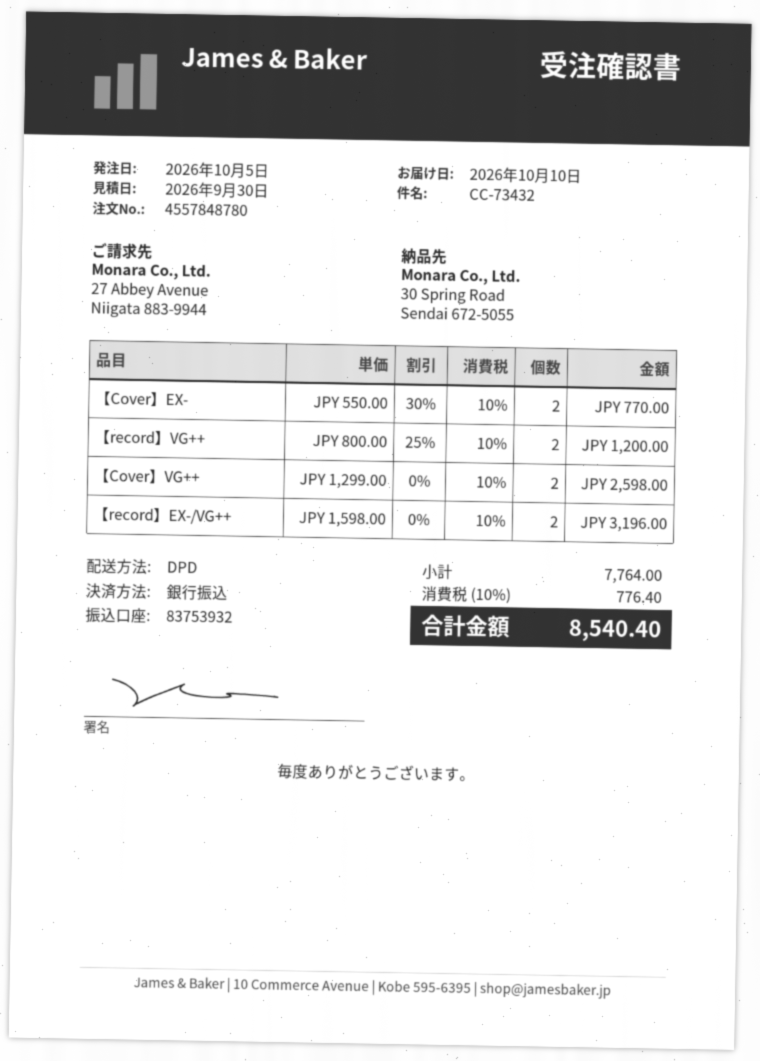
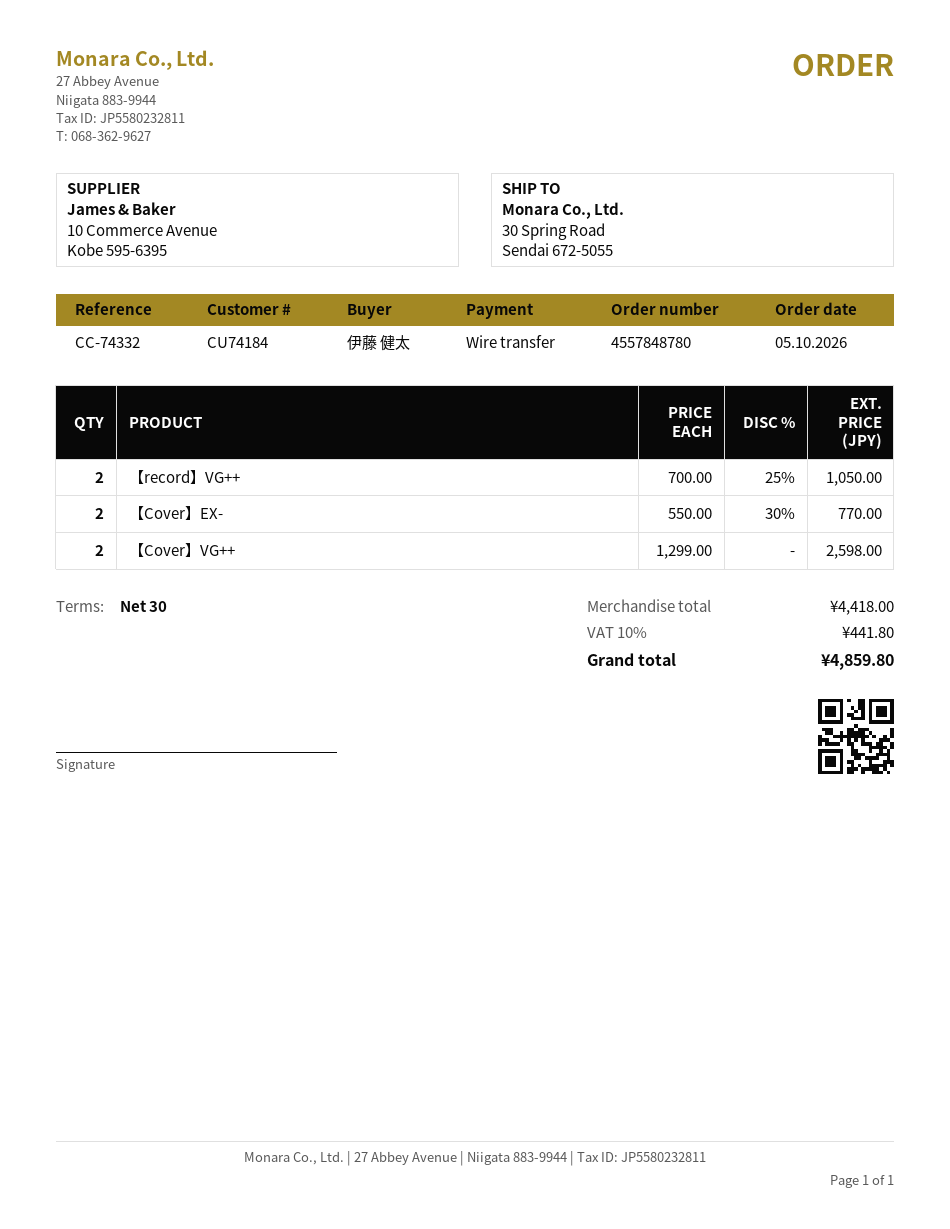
reference: CC-73432 -> CC-74332
【record】VG++: 2 x 800.00 - 25% = 1200.00 -> 2 x 700.00 - 25% = 1050.00
【record】EX-/VG++: 2 x 1598.00 = 3196.00 -> none
subtotal: 7764.00 -> 4418.00
tax: 10% = 776.40 -> 10% = 441.80
total: 8540.40 -> 4859.80

